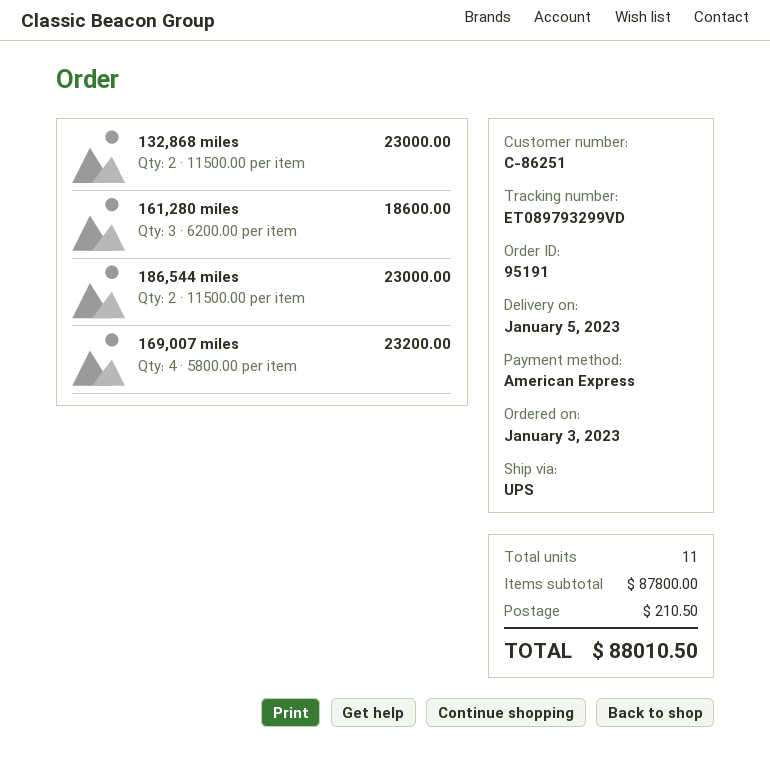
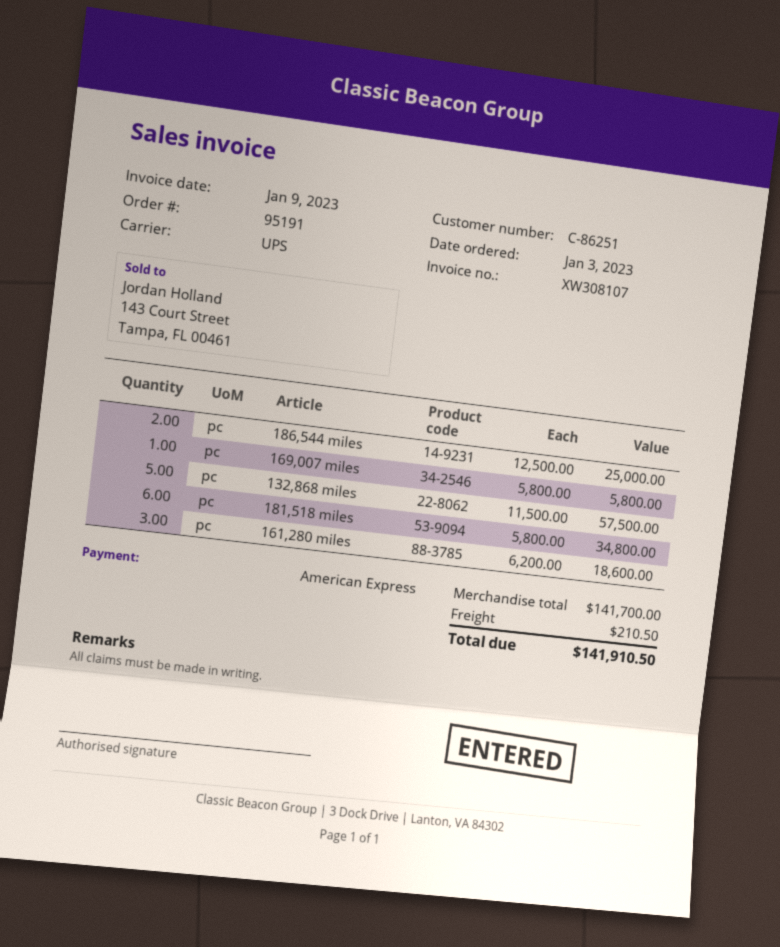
132,868 miles: 2 x 11500.00 = 23000.00 -> 5 x 11500.00 = 57500.00
186,544 miles: 2 x 11500.00 = 23000.00 -> 2 x 12500.00 = 25000.00
169,007 miles: 4 x 5800.00 = 23200.00 -> 1 x 5800.00 = 5800.00
181,518 miles: none -> 6 x 5800.00 = 34800.00
subtotal: 87800.00 -> 141700.00
total: 88010.50 -> 141910.50

